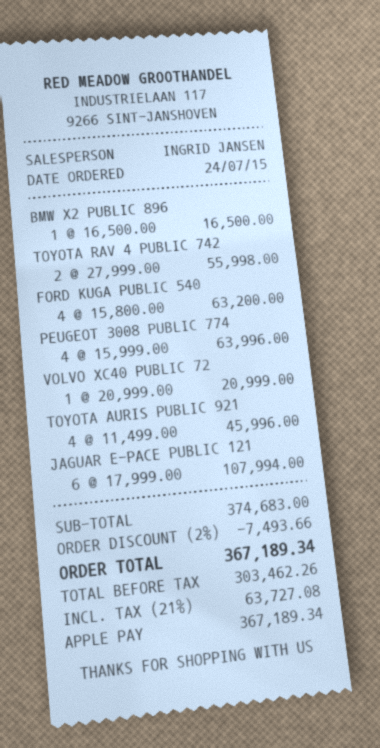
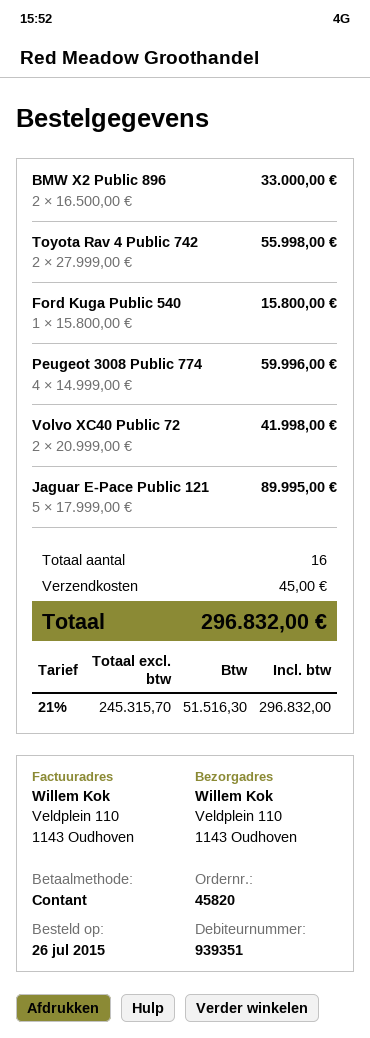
order date: 2015-07-24 -> 2015-07-26
payment method: Apple Pay -> cash
BMW X2 PUBLIC 896: 1 x 16500.00 = 16500.00 -> 2 x 16500.00 = 33000.00
FORD KUGA PUBLIC 540: 4 x 15800.00 = 63200.00 -> 1 x 15800.00 = 15800.00
PEUGEOT 3008 PUBLIC 774: 4 x 15999.00 = 63996.00 -> 4 x 14999.00 = 59996.00
VOLVO XC40 PUBLIC 72: 1 x 20999.00 = 20999.00 -> 2 x 20999.00 = 41998.00
TOYOTA AURIS PUBLIC 921: 4 x 11499.00 = 45996.00 -> none
JAGUAR E-PACE PUBLIC 121: 6 x 17999.00 = 107994.00 -> 5 x 17999.00 = 89995.00
discount: 2% = 7493.66 -> none
shipping: none -> 45.00
net: 303462.26 -> 245315.70
tax: 21% = 63727.08 -> 21% = 51516.30
total: 367189.34 -> 296832.00

